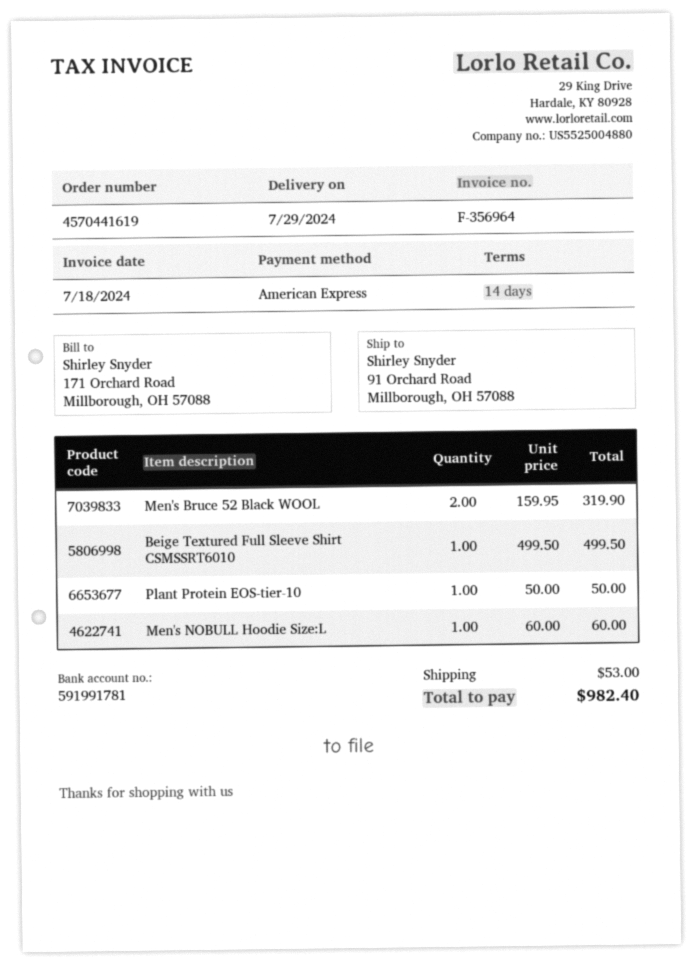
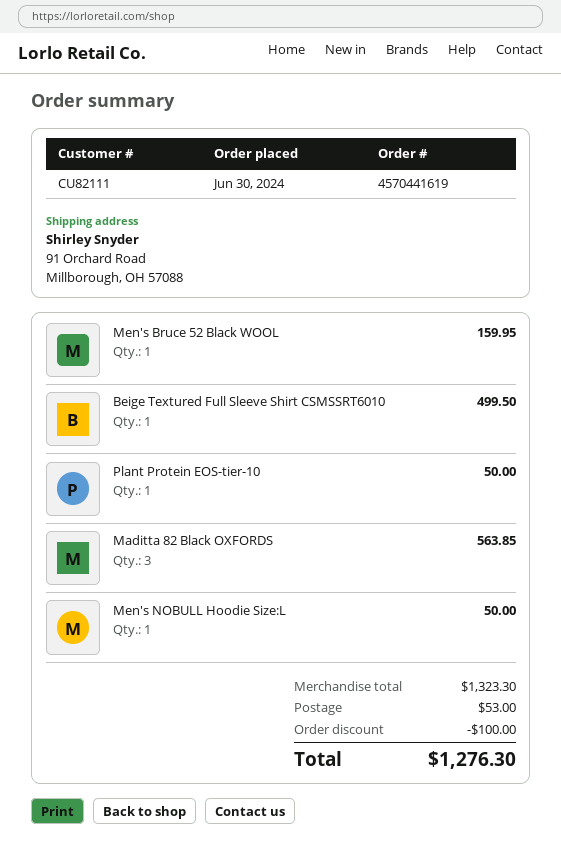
Men's Bruce 52 Black WOOL: 2 for 319.90 -> 1 for 159.95
Men's NOBULL Hoodie Size:L: 1 for 60.00 -> 1 for 50.00
Maditta 82 Black OXFORDS: none -> 3 for 563.85
discount: none -> 100.00
total: 982.40 -> 1276.30

